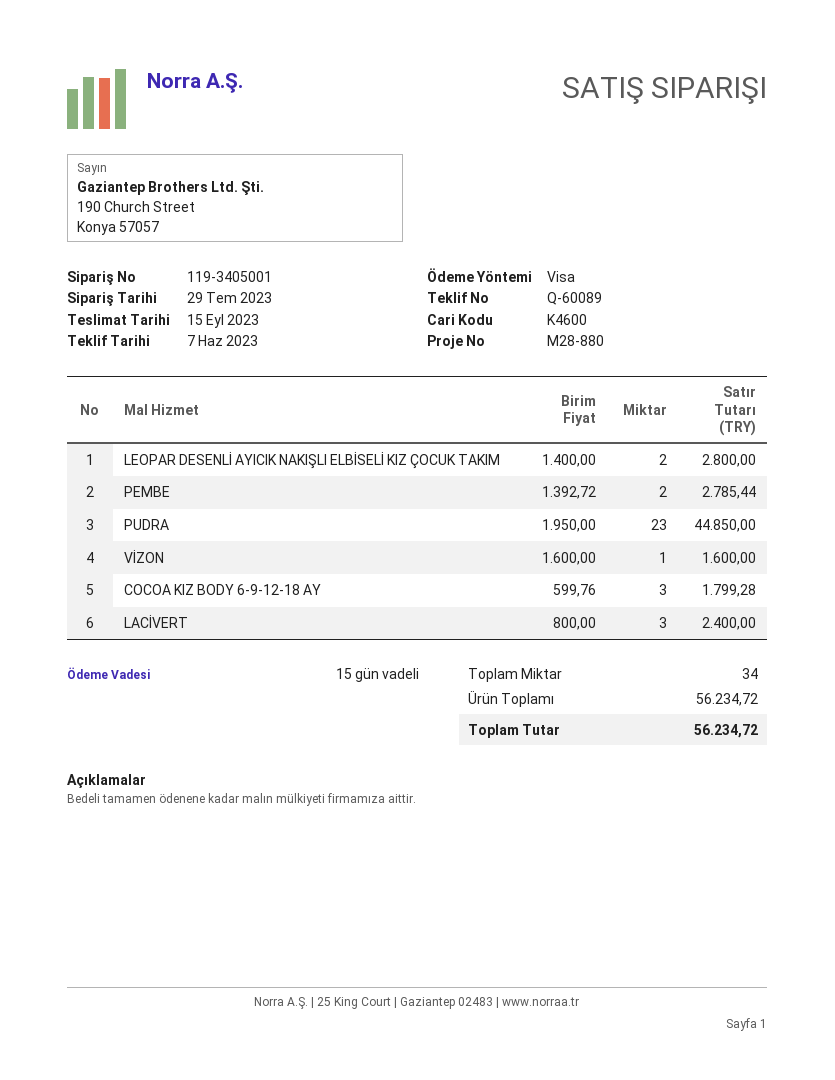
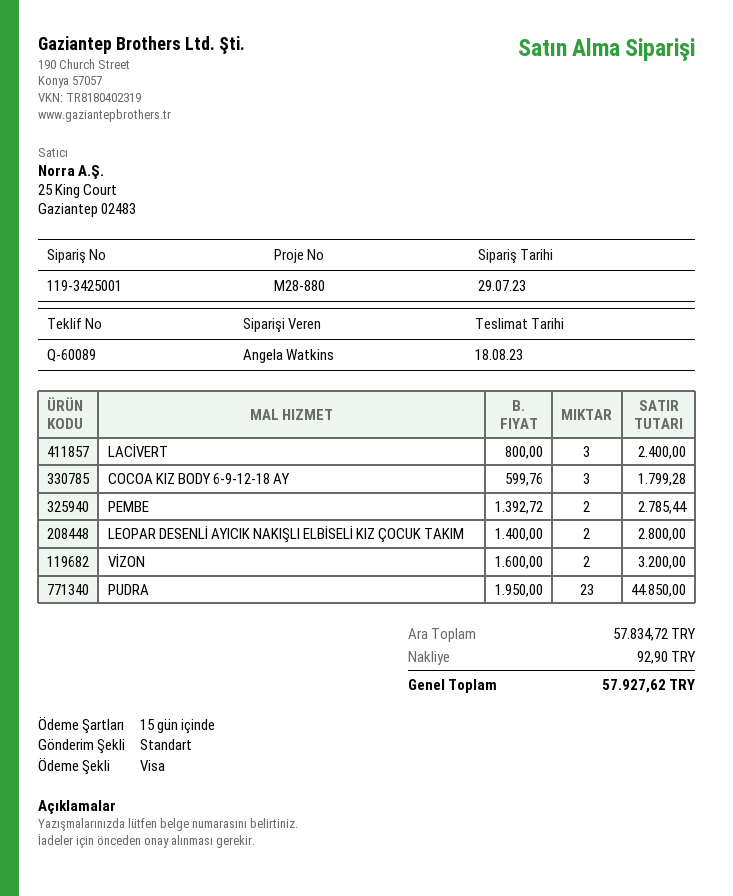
order number: 119-3405001 -> 119-3425001
delivery date: 2023-09-15 -> 2023-08-18
VİZON: 1 x 1600.00 = 1600.00 -> 2 x 1600.00 = 3200.00
subtotal: 56234.72 -> 57834.72
shipping: none -> 92.90
total: 56234.72 -> 57927.62

